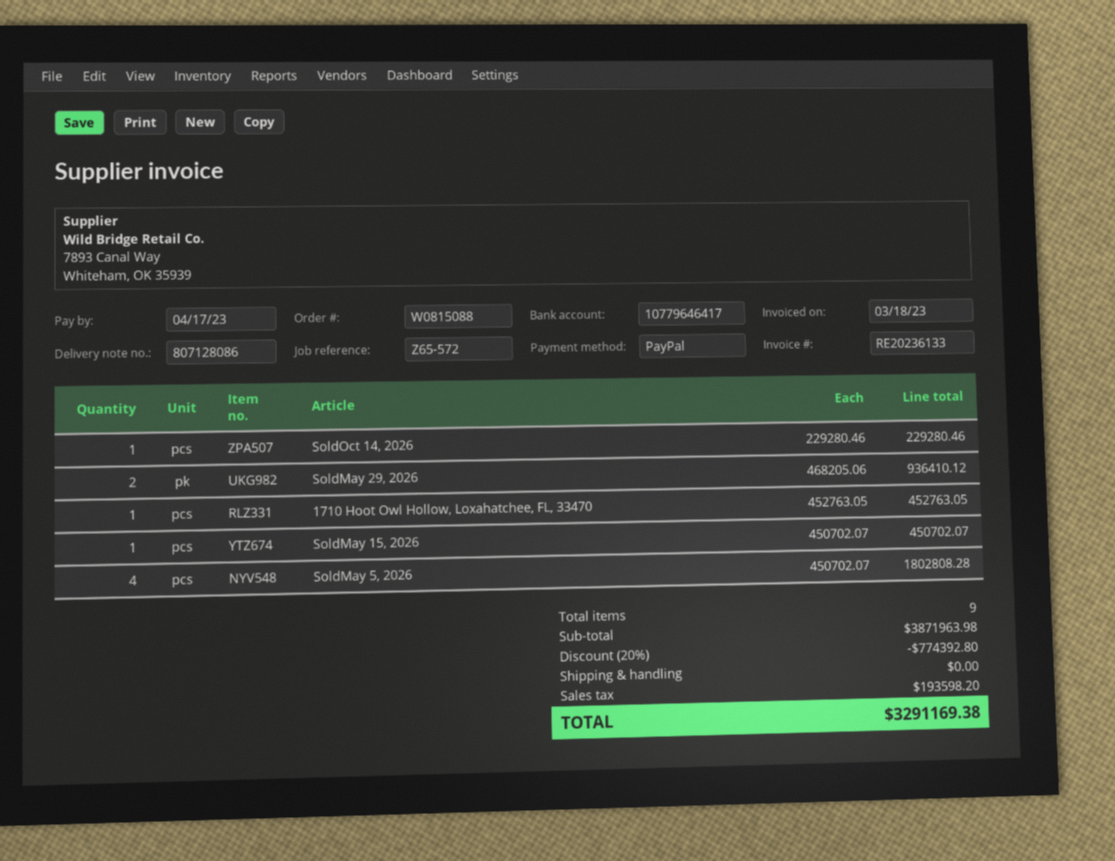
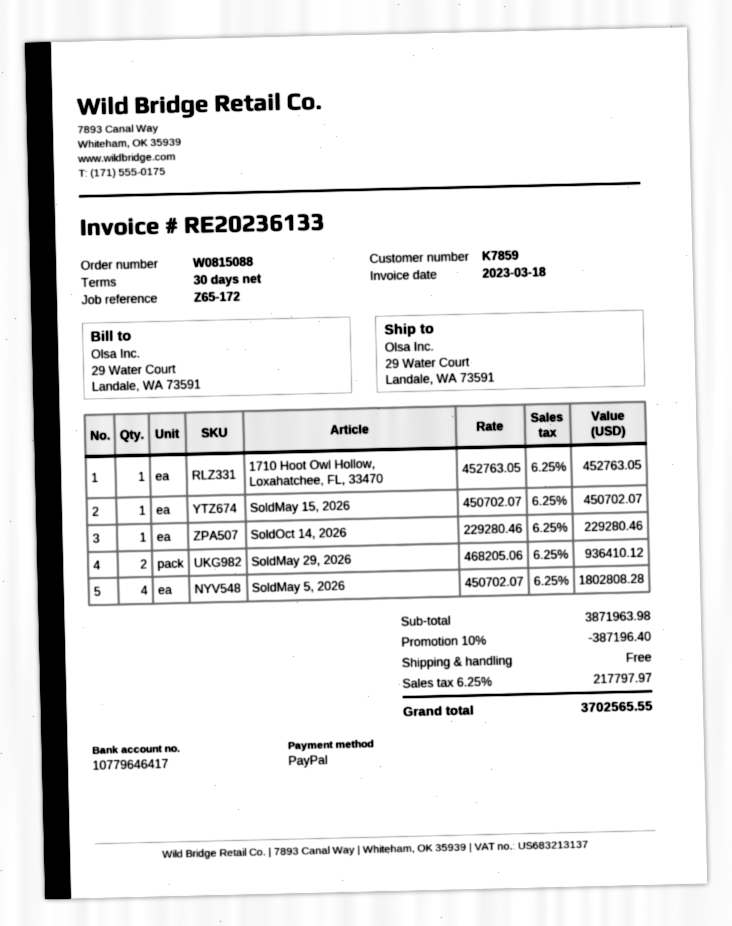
reference: Z65-572 -> Z65-172
discount: 20% = 774392.80 -> 10% = 387196.40
tax: 193598.20 -> 217797.97
total: 3291169.38 -> 3702565.55

